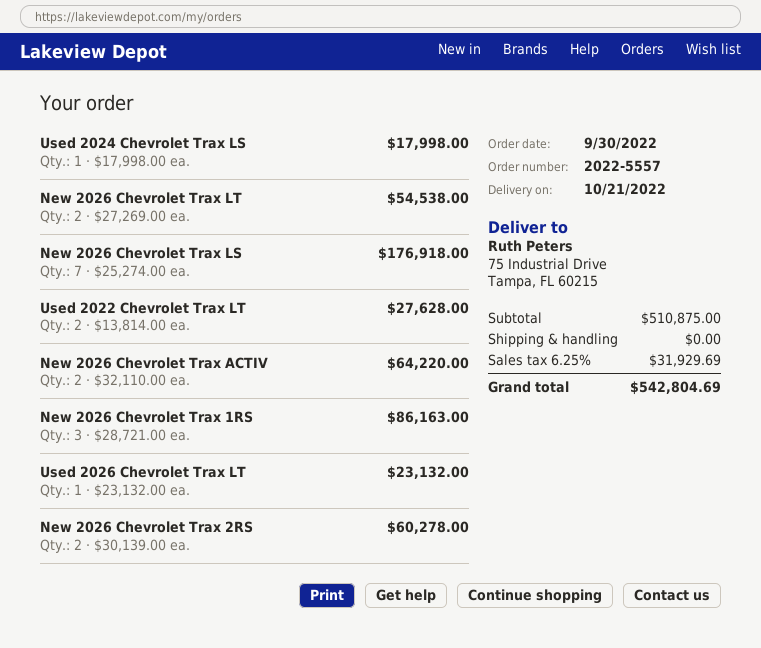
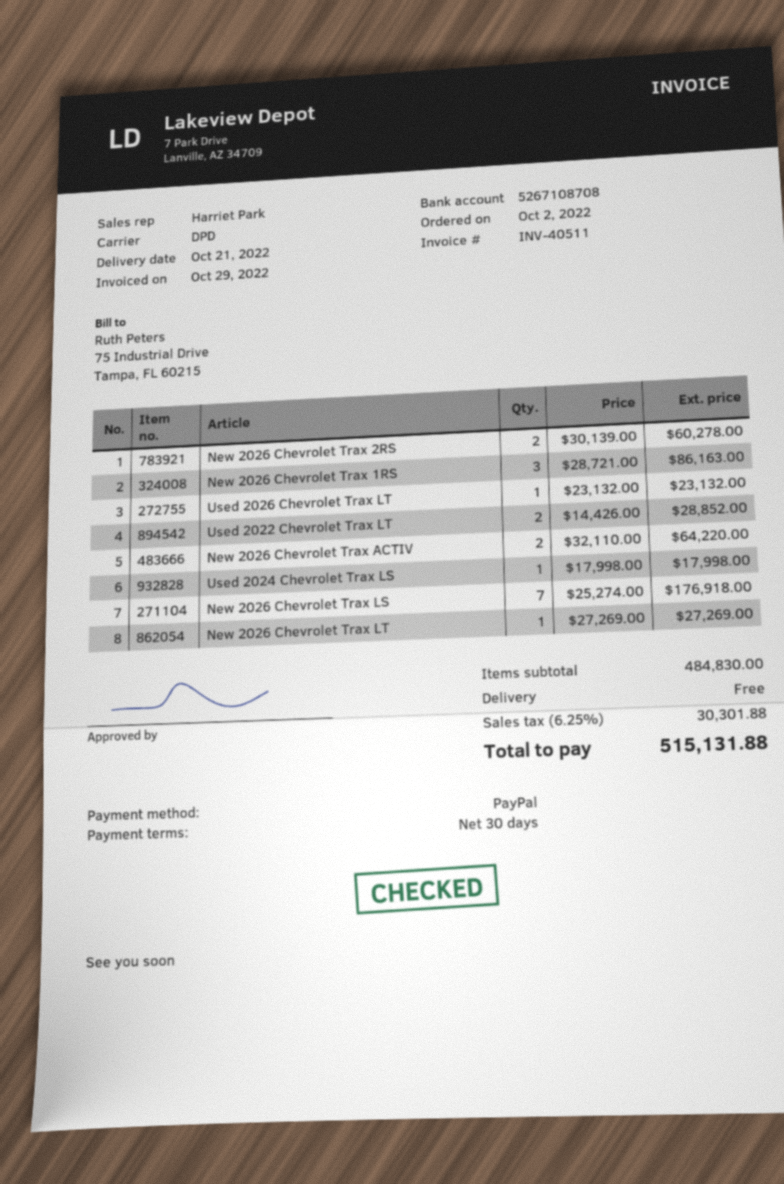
order date: 2022-09-30 -> 2022-10-02
New 2026 Chevrolet Trax LT: 2 x 27269.00 = 54538.00 -> 1 x 27269.00 = 27269.00
Used 2022 Chevrolet Trax LT: 2 x 13814.00 = 27628.00 -> 2 x 14426.00 = 28852.00
subtotal: 510875.00 -> 484830.00
tax: 6.25% = 31929.69 -> 6.25% = 30301.88
total: 542804.69 -> 515131.88

